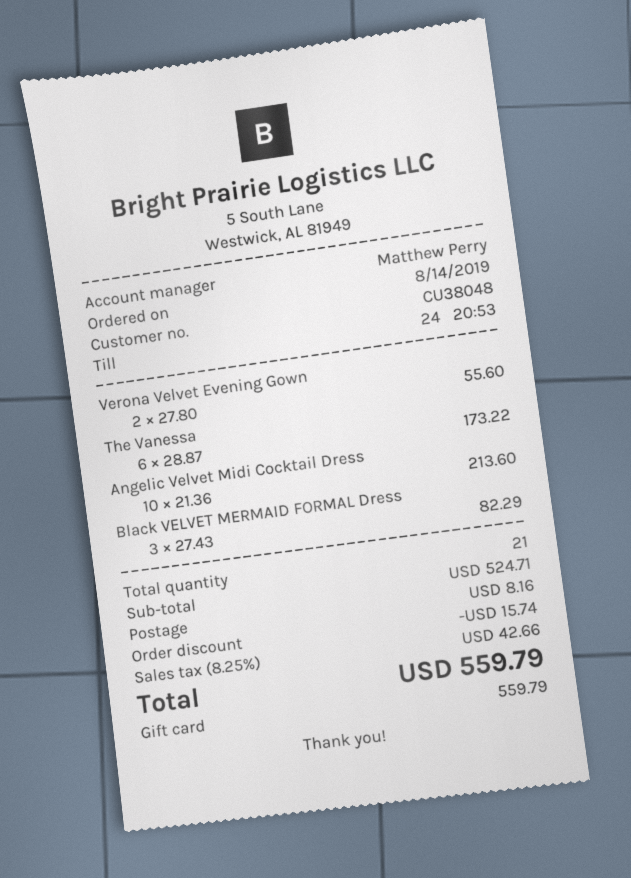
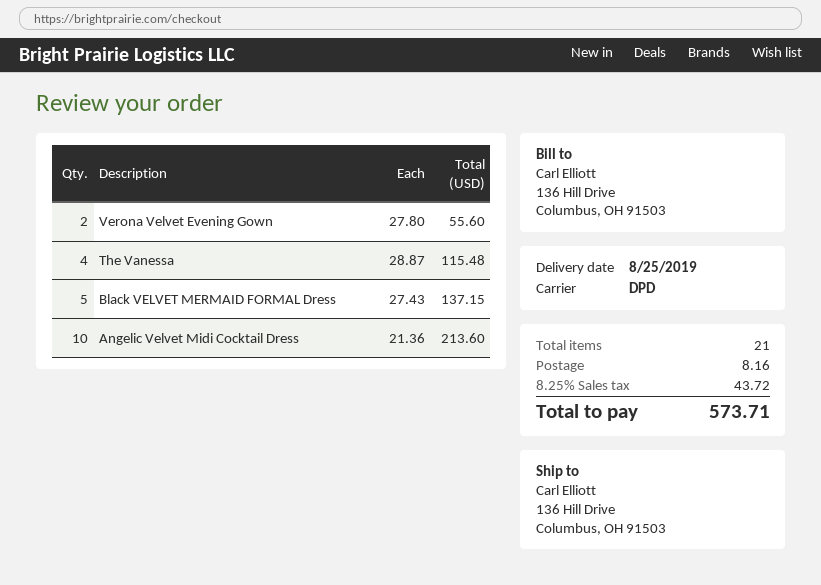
The Vanessa: 6 x 28.87 = 173.22 -> 4 x 28.87 = 115.48
Black VELVET MERMAID FORMAL Dress: 3 x 27.43 = 82.29 -> 5 x 27.43 = 137.15
discount: 15.74 -> none
tax: 8.25% = 42.66 -> 8.25% = 43.72
total: 559.79 -> 573.71

